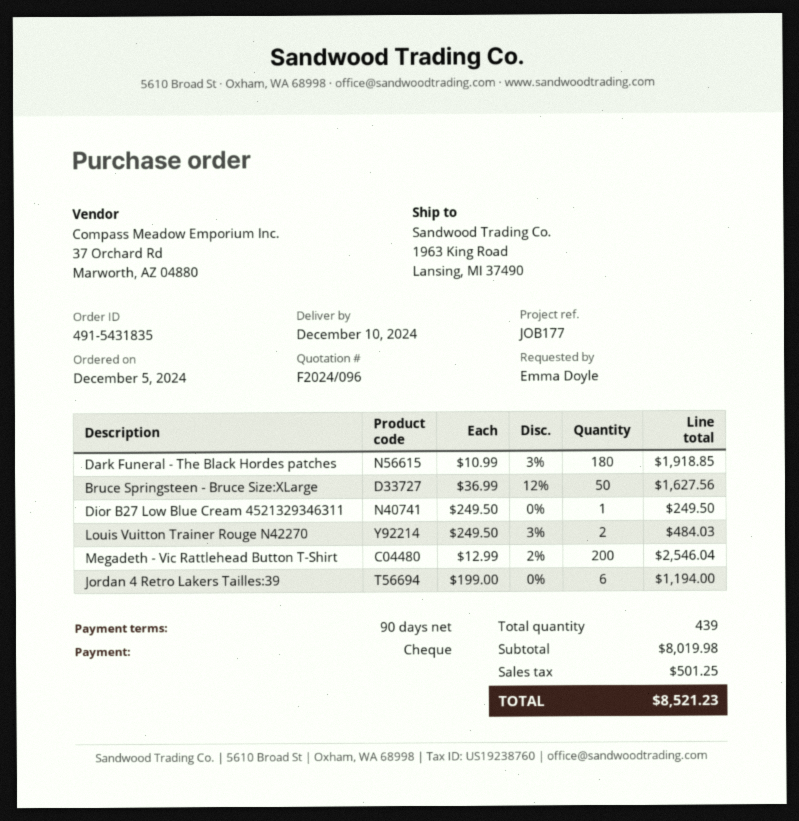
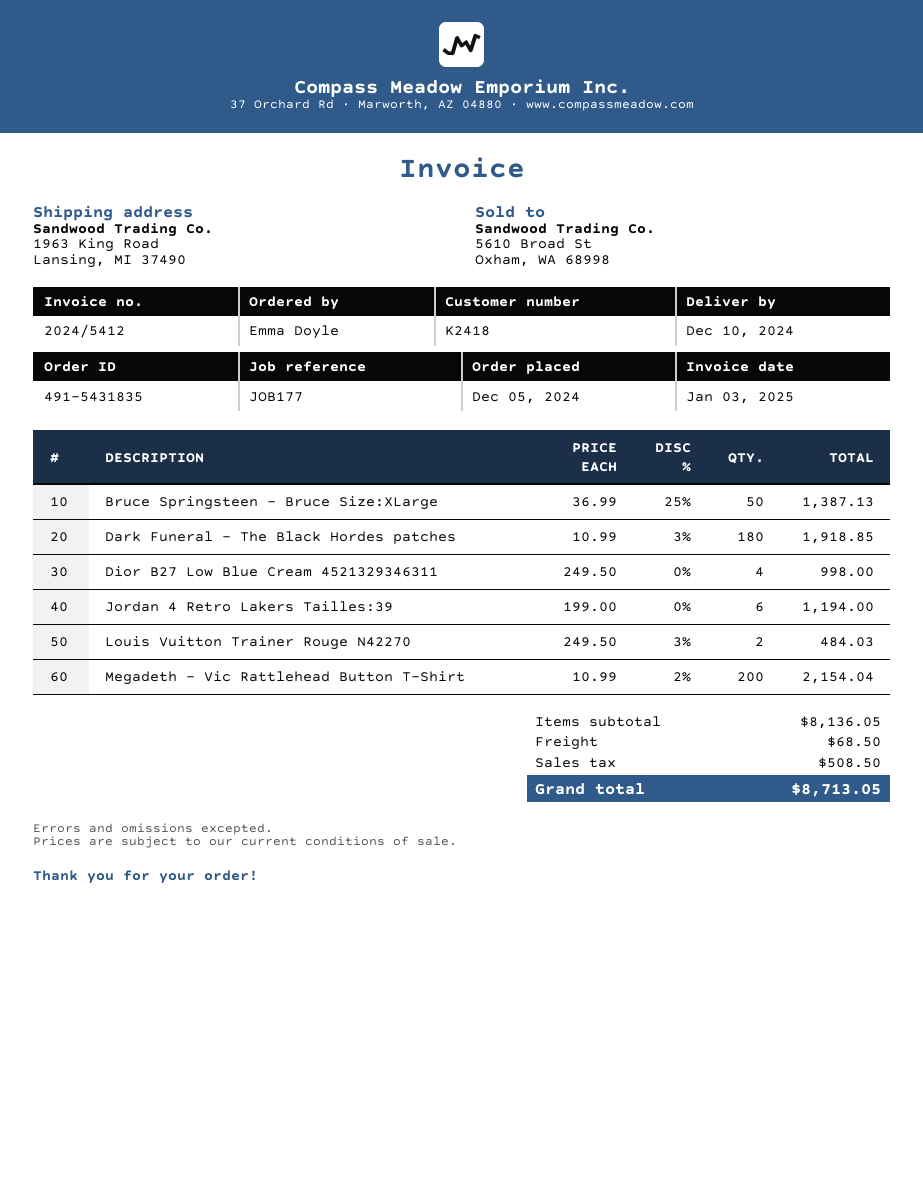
Bruce Springsteen - Bruce Size:XLarge: 50 x 36.99 - 12% = 1627.56 -> 50 x 36.99 - 25% = 1387.13
Dior B27 Low Blue Cream 4521329346311: 1 x 249.50 = 249.50 -> 4 x 249.50 = 998.00
Megadeth - Vic Rattlehead Button T-Shirt: 200 x 12.99 - 2% = 2546.04 -> 200 x 10.99 - 2% = 2154.04
subtotal: 8019.98 -> 8136.05
shipping: none -> 68.50
tax: 501.25 -> 508.50
total: 8521.23 -> 8713.05

